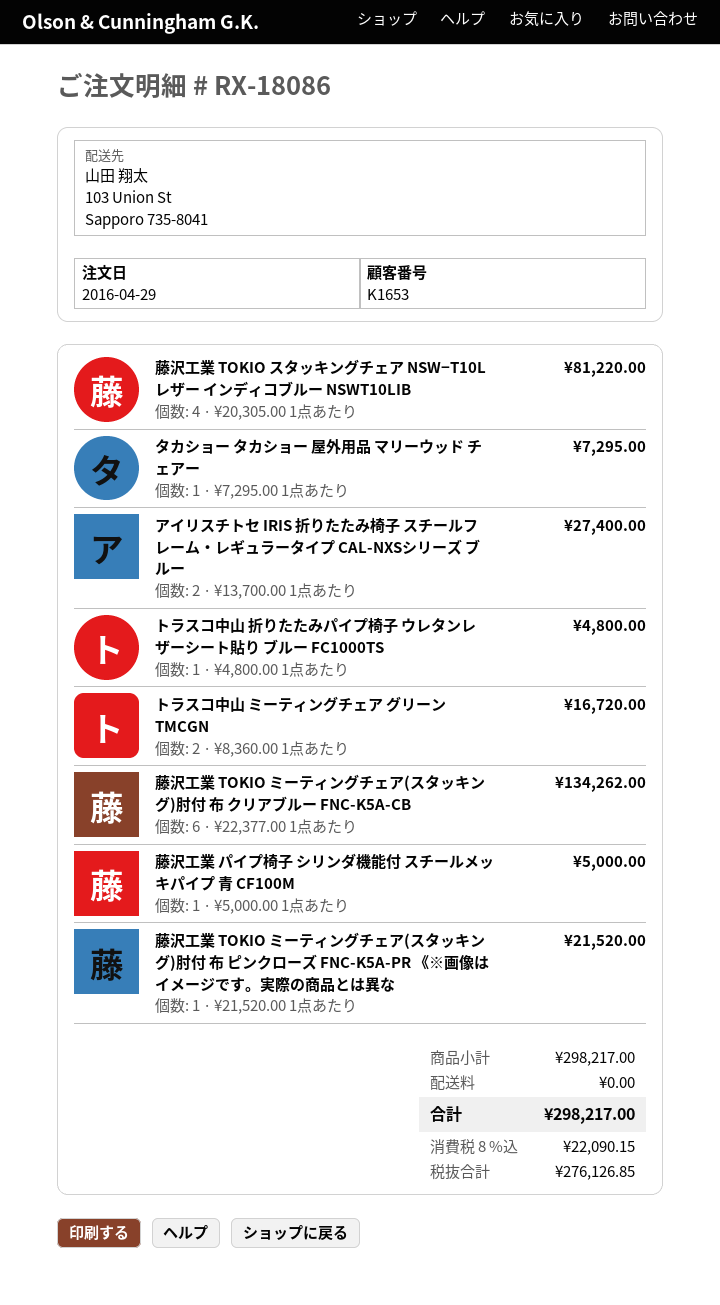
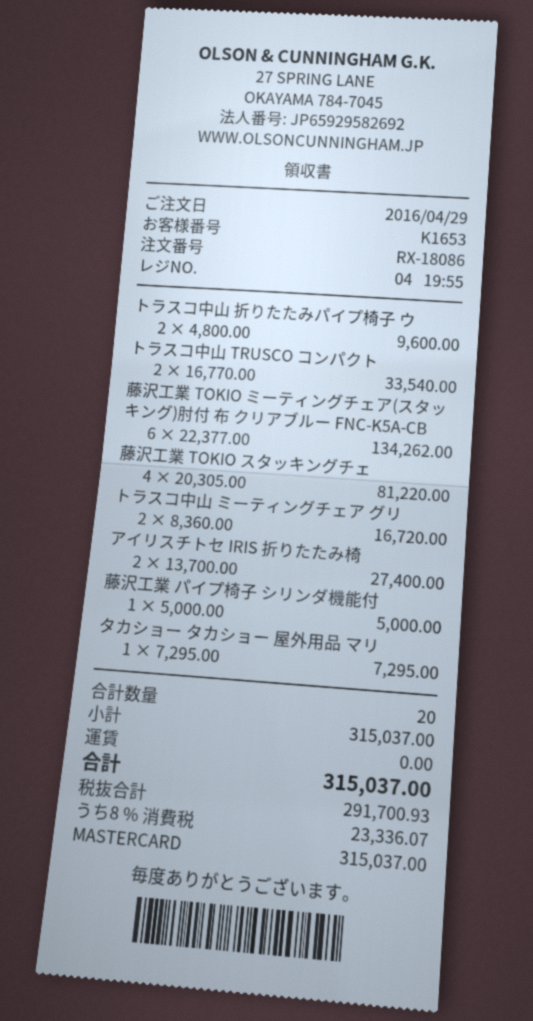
トラスコ中山 折りたたみパイプ椅子 ウレタンレザーシート貼り ブルー FC1000TS: 1 x 4800.00 = 4800.00 -> 2 x 4800.00 = 9600.00
藤沢工業 TOKIO ミーティングチェア(スタッキング)肘付 布 ピンクローズ FNC-K5A-PR 《※画像はイメージです。実際の商品とは異な: 1 x 21520.00 = 21520.00 -> none
トラスコ中山 TRUSCO コンパクト: none -> 2 x 16770.00 = 33540.00
subtotal: 298217.00 -> 315037.00
net: 276126.85 -> 291700.93
tax: 8% = 22090.15 -> 8% = 23336.07
total: 298217.00 -> 315037.00

